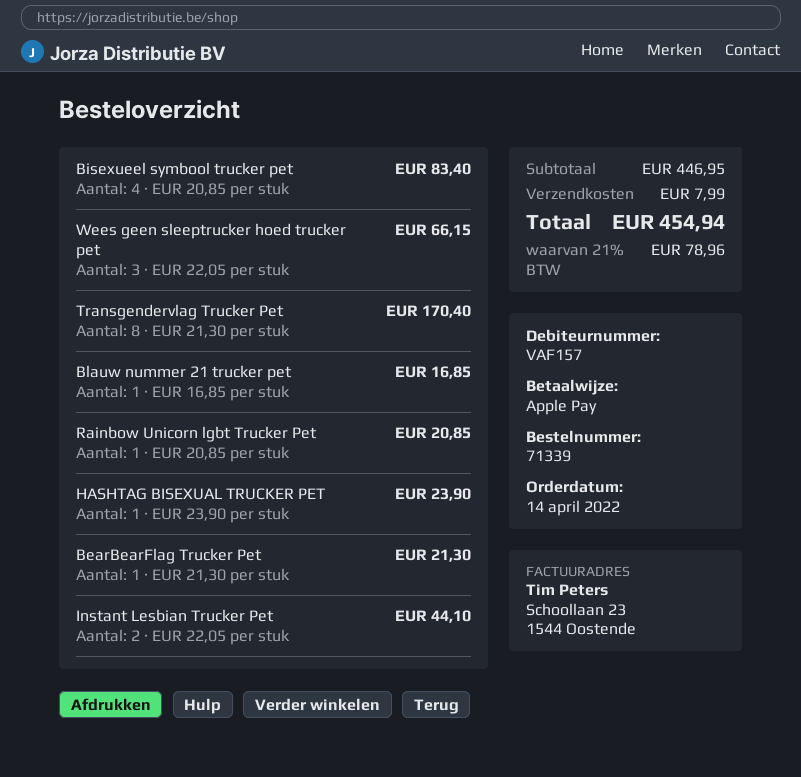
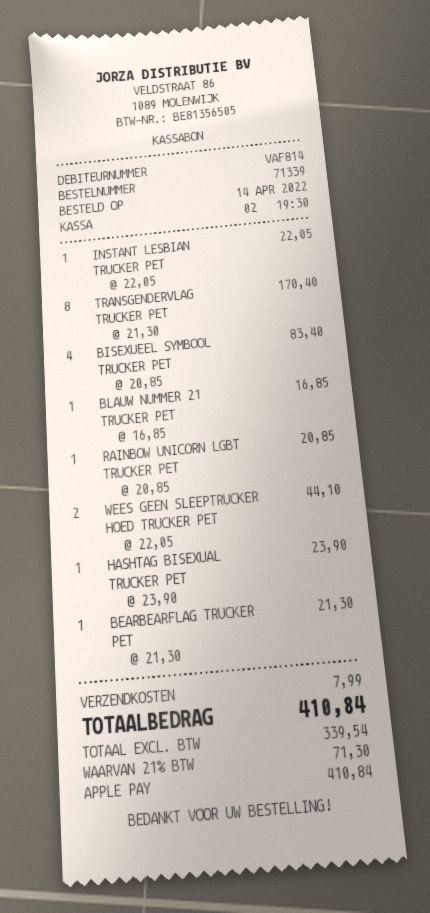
customer number: VAF157 -> VAF814
Wees geen sleeptrucker hoed trucker pet: 3 x 22.05 = 66.15 -> 2 x 22.05 = 44.10
Instant Lesbian Trucker Pet: 2 x 22.05 = 44.10 -> 1 x 22.05 = 22.05
tax: 21% = 78.96 -> 21% = 71.30
total: 454.94 -> 410.84

